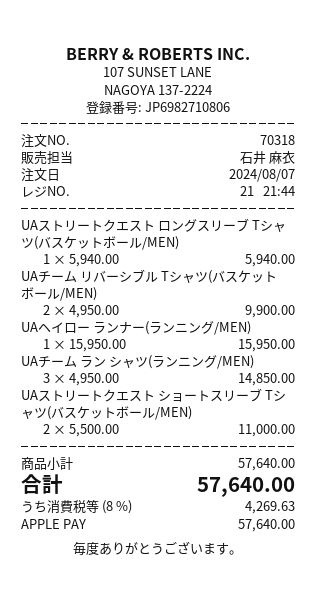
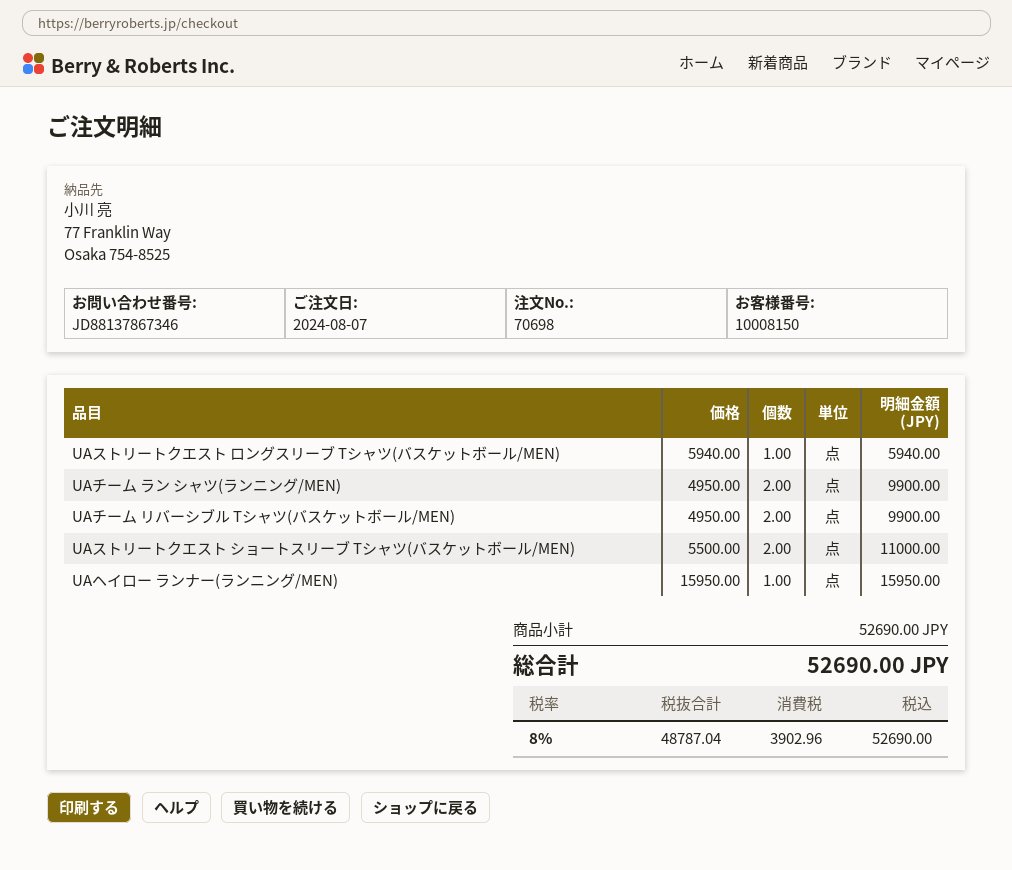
order number: 70318 -> 70698
UAチーム ラン シャツ(ランニング/MEN): 3 x 4950.00 = 14850.00 -> 2 x 4950.00 = 9900.00
subtotal: 57640.00 -> 52690.00
tax: 8% = 4269.63 -> 8% = 3902.96
total: 57640.00 -> 52690.00

